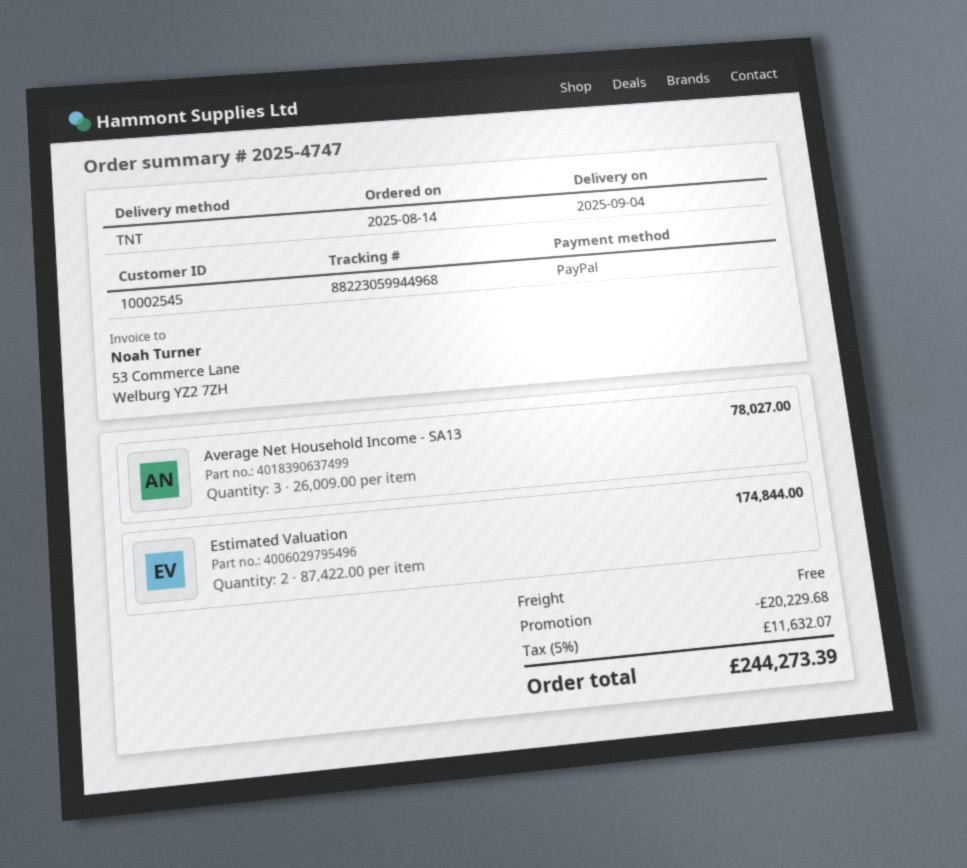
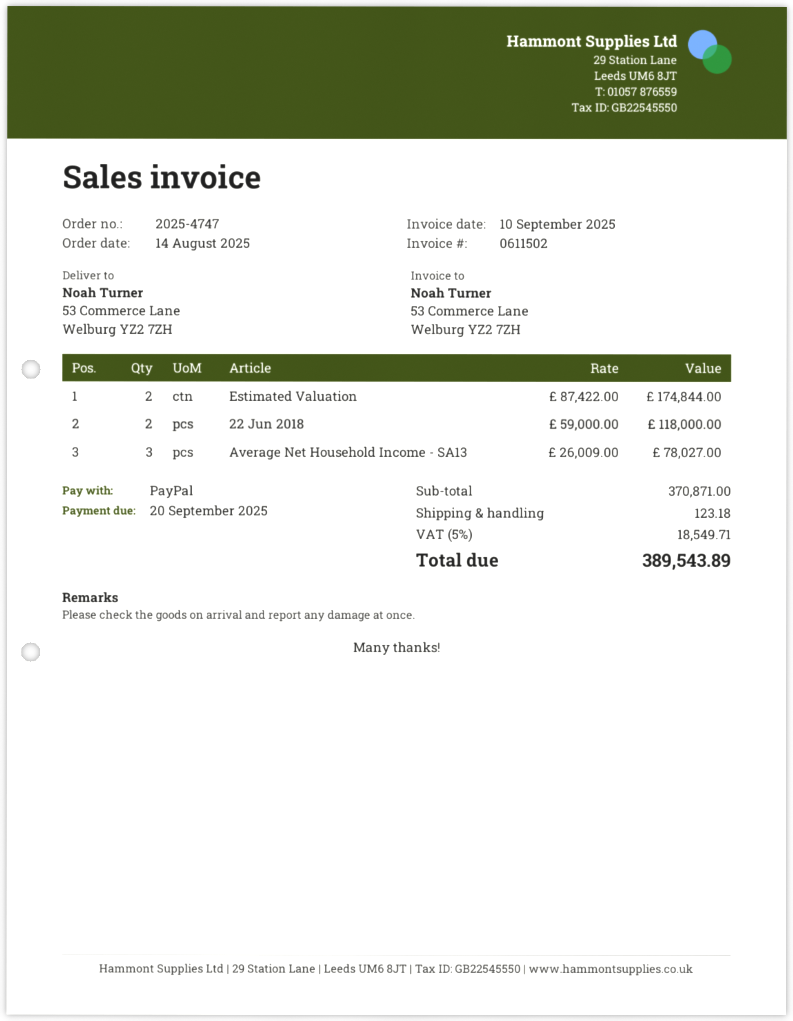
22 Jun 2018: none -> 2 x 59000.00 = 118000.00
discount: 20229.68 -> none
shipping: 0.00 -> 123.18
tax: 5% = 11632.07 -> 5% = 18549.71
total: 244273.39 -> 389543.89

